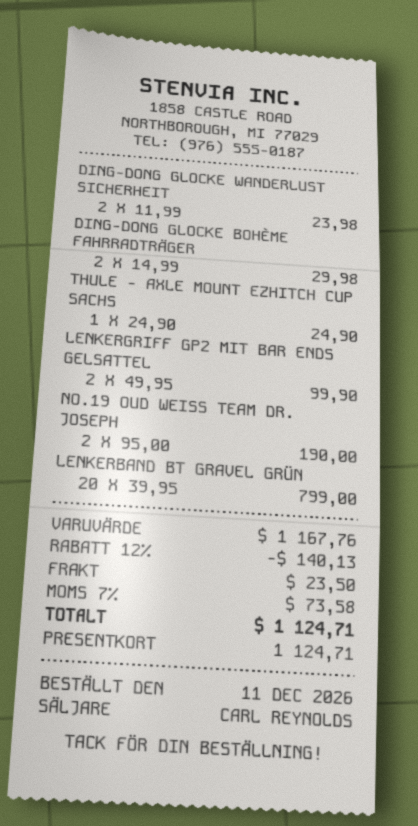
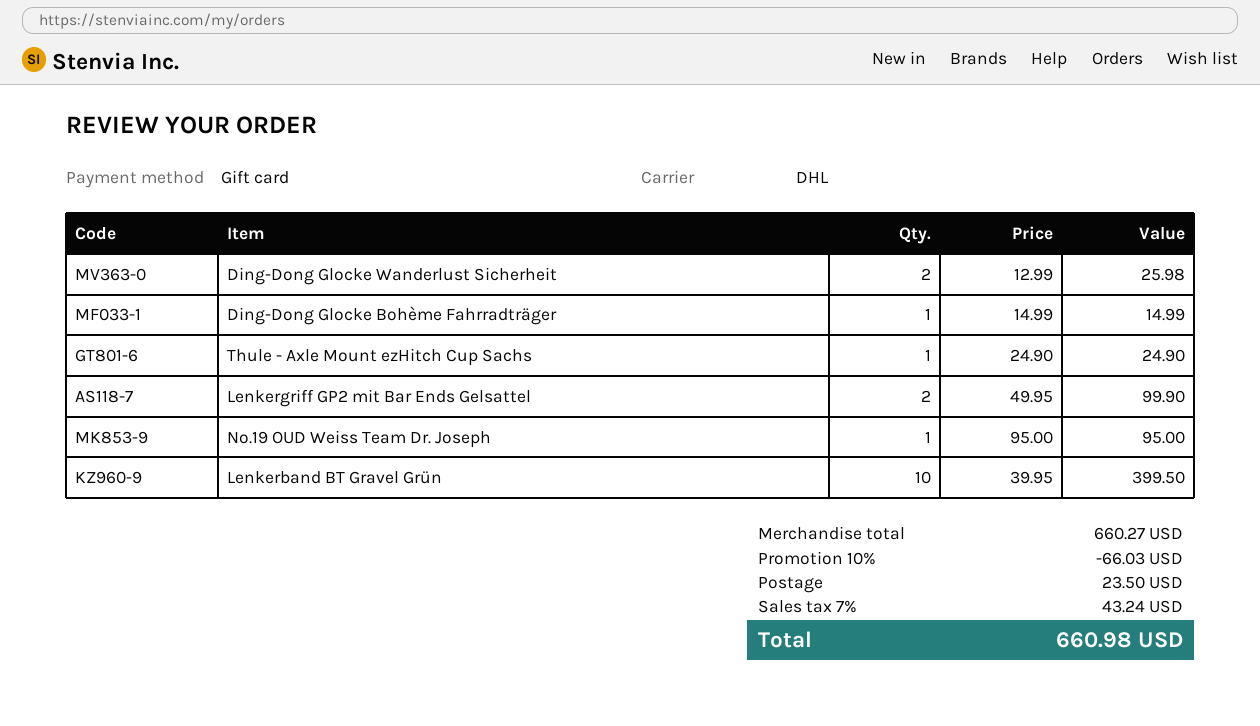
DING-DONG GLOCKE WANDERLUST SICHERHEIT: 2 x 11.99 = 23.98 -> 2 x 12.99 = 25.98
DING-DONG GLOCKE BOHÈME FAHRRADTRÄGER: 2 x 14.99 = 29.98 -> 1 x 14.99 = 14.99
NO.19 OUD WEISS TEAM DR. JOSEPH: 2 x 95.00 = 190.00 -> 1 x 95.00 = 95.00
LENKERBAND BT GRAVEL GRÜN: 20 x 39.95 = 799.00 -> 10 x 39.95 = 399.50
subtotal: 1167.76 -> 660.27
discount: 12% = 140.13 -> 10% = 66.03
tax: 7% = 73.58 -> 7% = 43.24
total: 1124.71 -> 660.98

